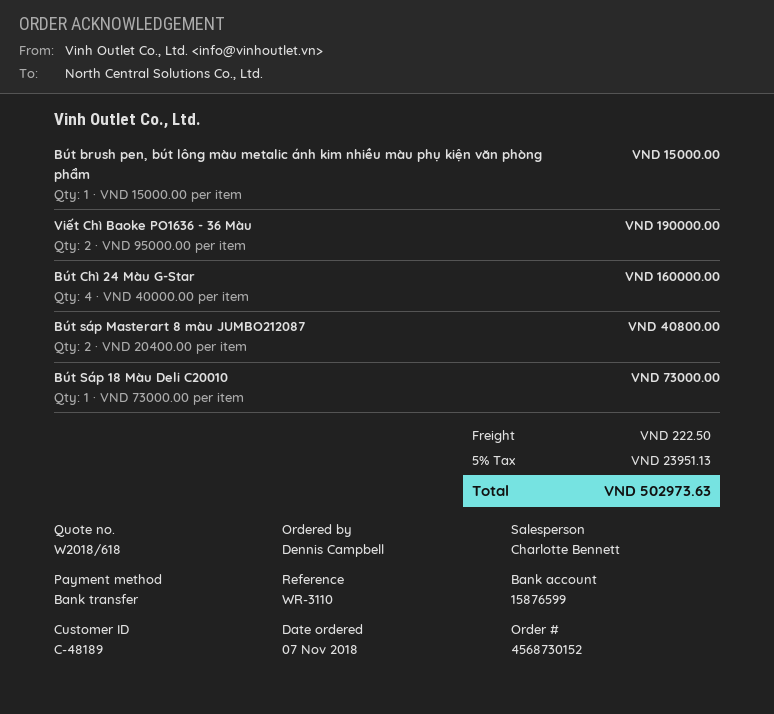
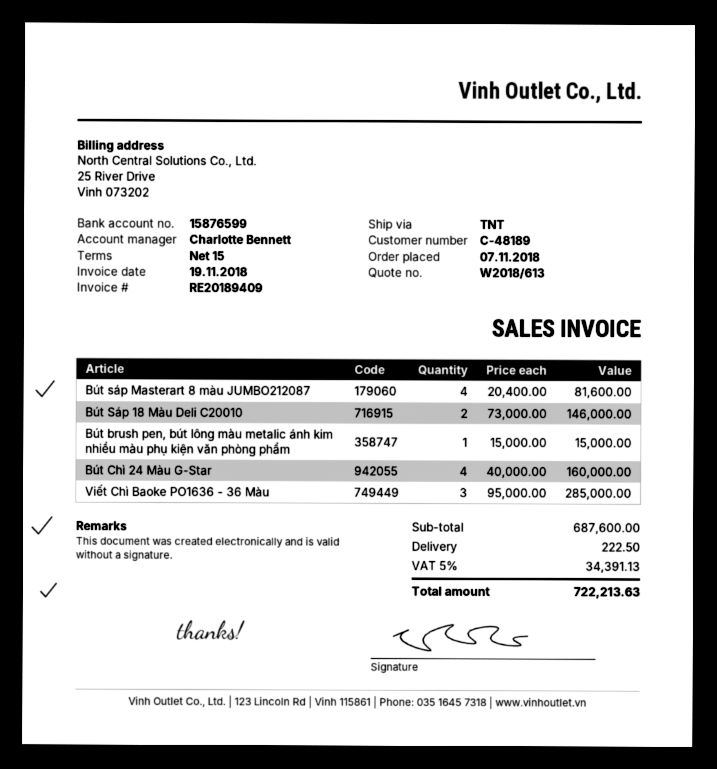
quote number: W2018/618 -> W2018/613
Viết Chì Baoke PO1636 - 36 Màu: 2 x 95000.00 = 190000.00 -> 3 x 95000.00 = 285000.00
Bút sáp Masterart 8 màu JUMBO212087: 2 x 20400.00 = 40800.00 -> 4 x 20400.00 = 81600.00
Bút Sáp 18 Màu Deli C20010: 1 x 73000.00 = 73000.00 -> 2 x 73000.00 = 146000.00
tax: 5% = 23951.13 -> 5% = 34391.13
total: 502973.63 -> 722213.63

